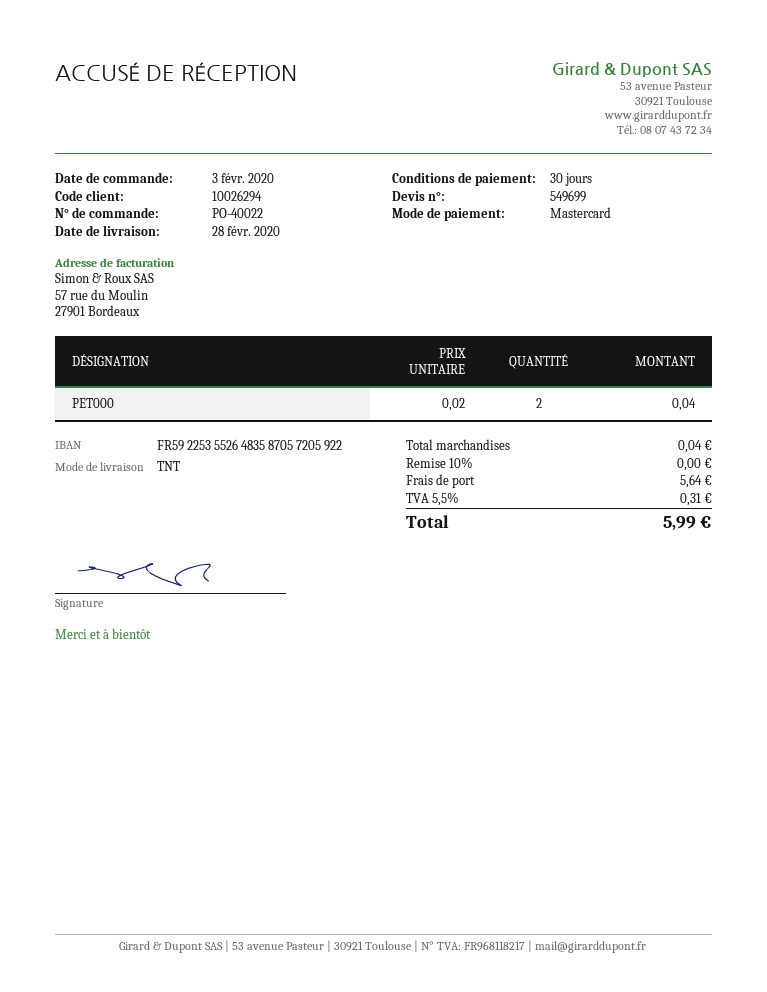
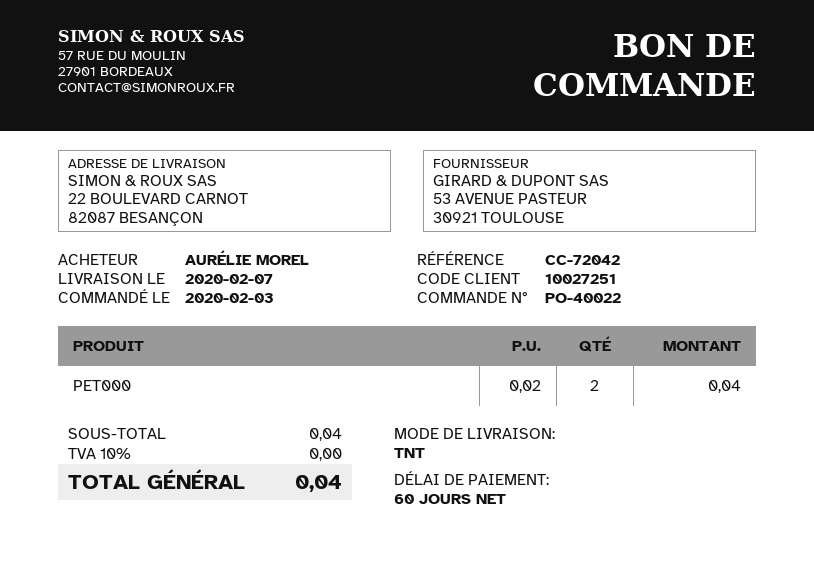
delivery date: 2020-02-28 -> 2020-02-07
payment terms: 30 days -> 60 days
customer number: 10026294 -> 10027251
discount: 10% = 0.00 -> none
shipping: 5.64 -> none
tax: 5.5% = 0.31 -> 10% = 0.00
total: 5.99 -> 0.04

